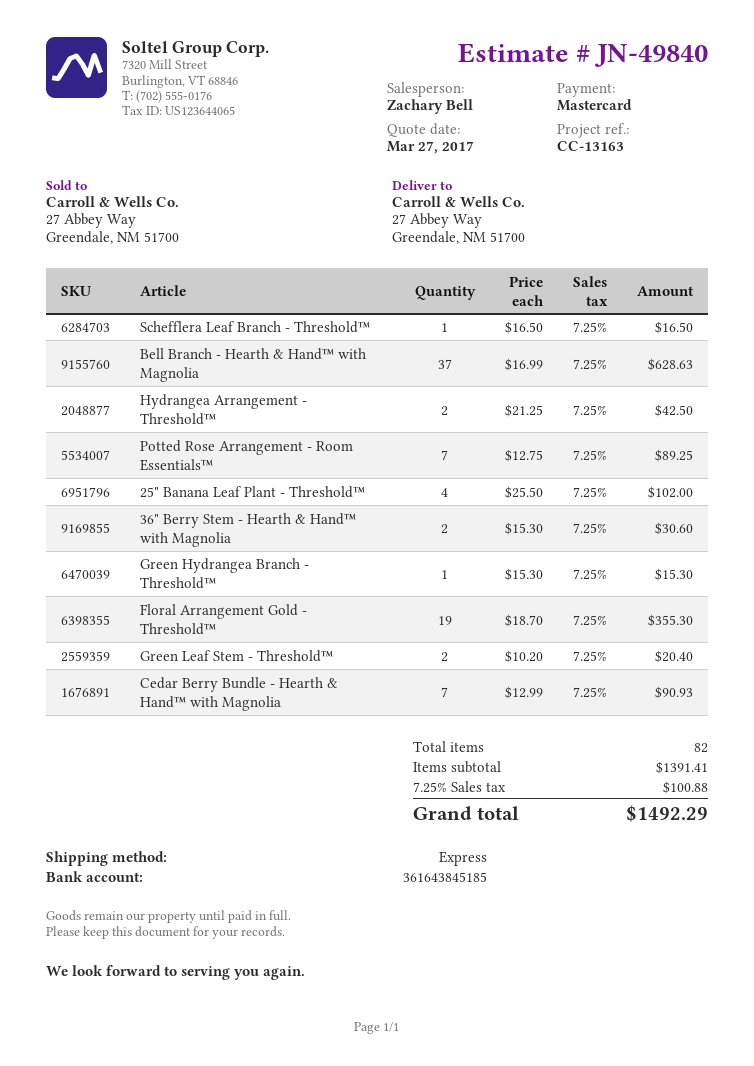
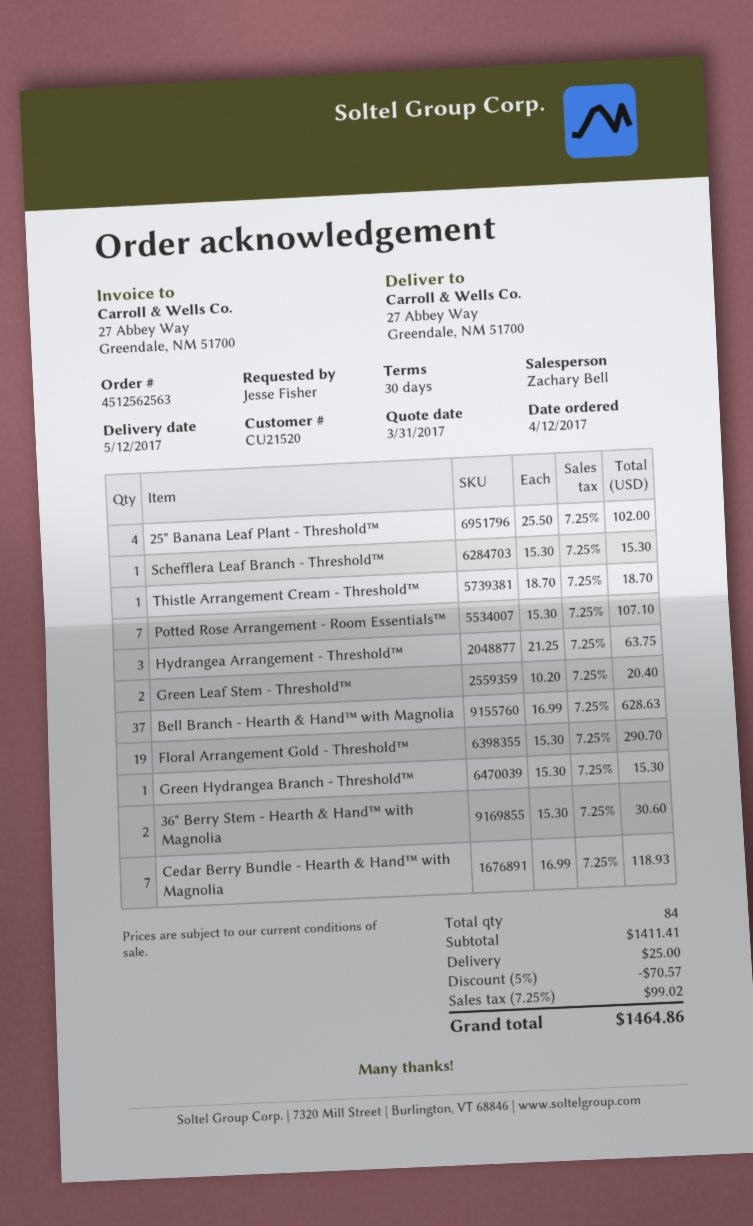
quote date: 2017-03-27 -> 2017-03-31
Schefflera Leaf Branch - Threshold™: 1 x 16.50 = 16.50 -> 1 x 15.30 = 15.30
Hydrangea Arrangement - Threshold™: 2 x 21.25 = 42.50 -> 3 x 21.25 = 63.75
Potted Rose Arrangement - Room Essentials™: 7 x 12.75 = 89.25 -> 7 x 15.30 = 107.10
Floral Arrangement Gold - Threshold™: 19 x 18.70 = 355.30 -> 19 x 15.30 = 290.70
Cedar Berry Bundle - Hearth & Hand™ with Magnolia: 7 x 12.99 = 90.93 -> 7 x 16.99 = 118.93
Thistle Arrangement Cream - Threshold™: none -> 1 x 18.70 = 18.70
total quantity: 82 -> 84
subtotal: 1391.41 -> 1411.41
discount: none -> 5% = 70.57
shipping: none -> 25.00
tax: 7.25% = 100.88 -> 7.25% = 99.02
total: 1492.29 -> 1464.86

